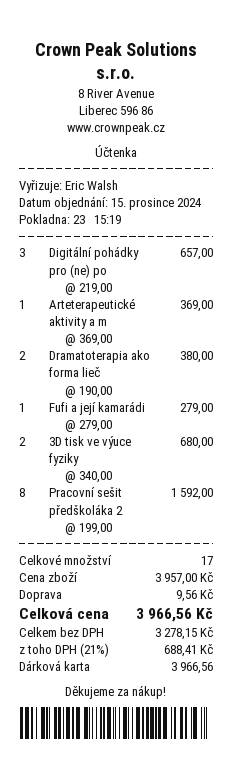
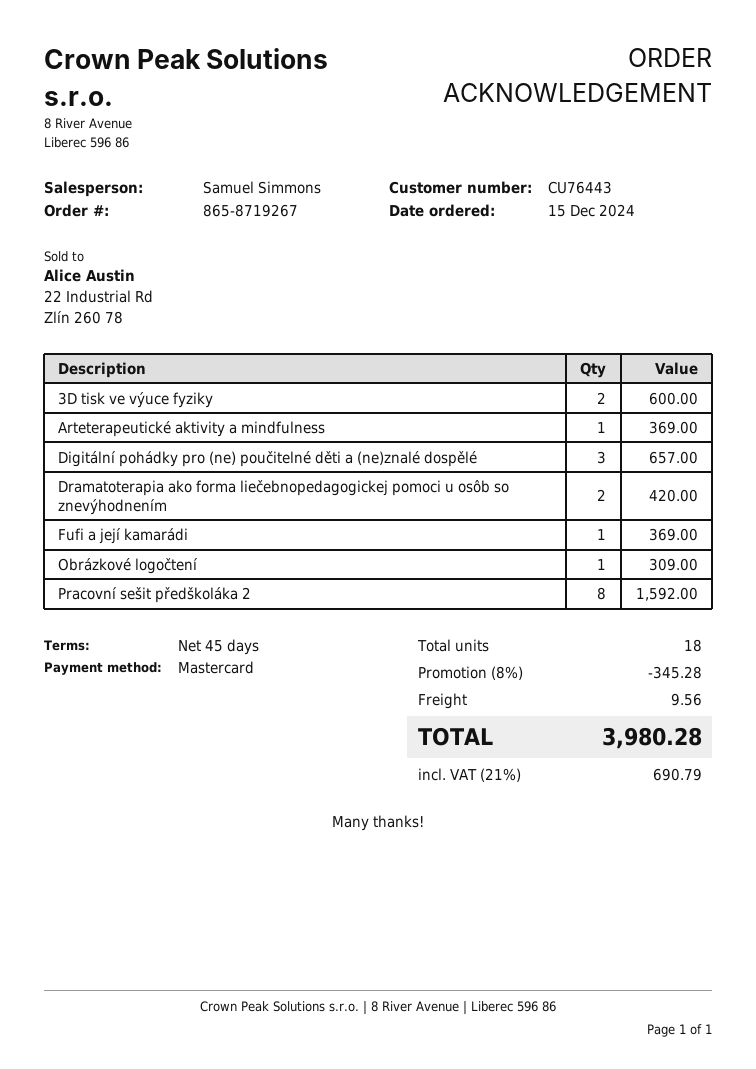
sales rep: Eric Walsh -> Samuel Simmons
payment method: gift card -> Mastercard
Dramatoterapia ako forma lieč: 2 for 380.00 -> 2 for 420.00
Fufi a její kamarádi: 1 for 279.00 -> 1 for 369.00
3D tisk ve výuce fyziky: 2 for 680.00 -> 2 for 600.00
Obrázkové logočtení: none -> 1 for 309.00
total quantity: 17 -> 18
discount: none -> 8% = 345.28
tax: 21% = 688.41 -> 21% = 690.79
total: 3966.56 -> 3980.28

